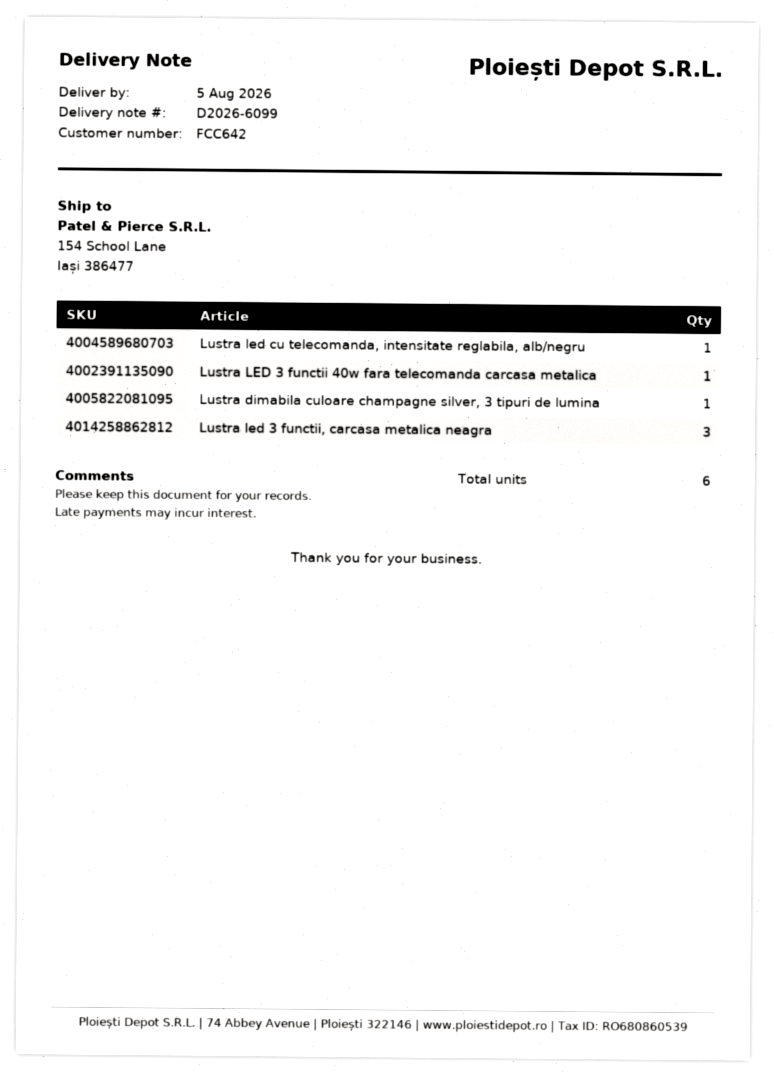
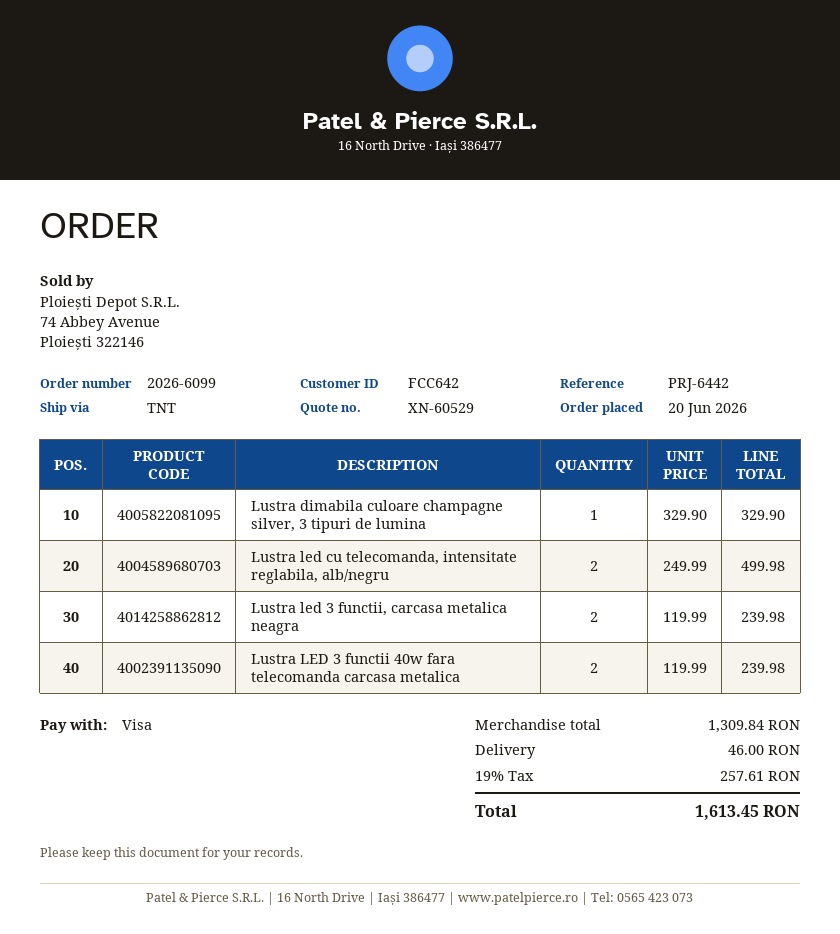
Lustra led cu telecomanda, intensitate reglabila, alb/negru: 1 -> 2
Lustra LED 3 functii 40w fara telecomanda carcasa metalica: 1 -> 2
Lustra led 3 functii, carcasa metalica neagra: 3 -> 2

